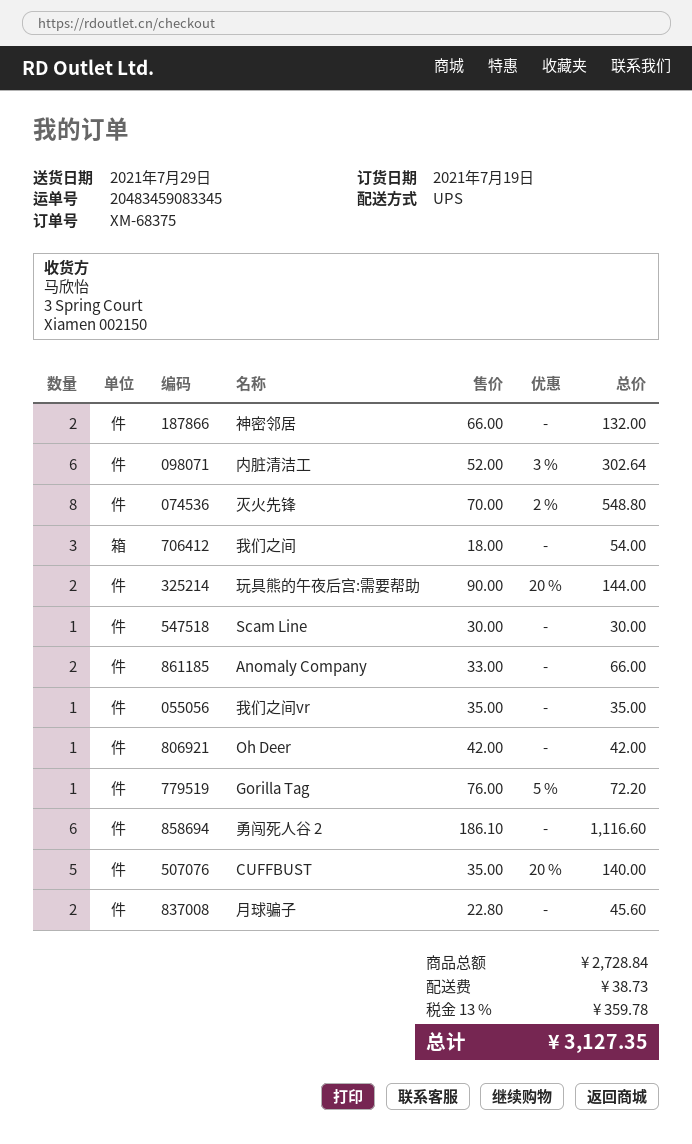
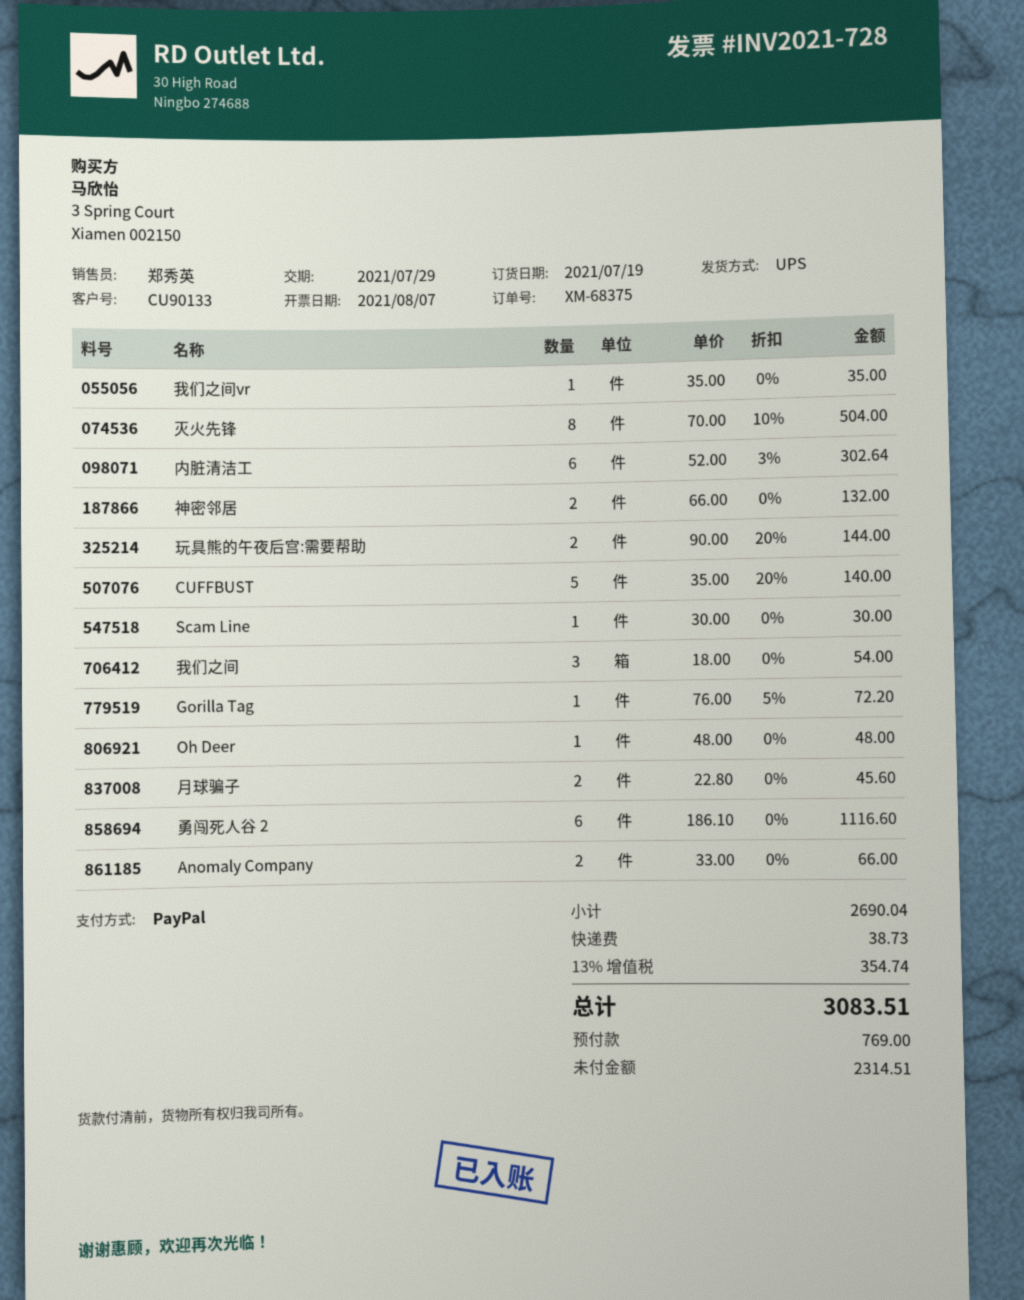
灭火先锋: 8 x 70.00 - 2% = 548.80 -> 8 x 70.00 - 10% = 504.00
Oh Deer: 1 x 42.00 = 42.00 -> 1 x 48.00 = 48.00
subtotal: 2728.84 -> 2690.04
tax: 13% = 359.78 -> 13% = 354.74
total: 3127.35 -> 3083.51

